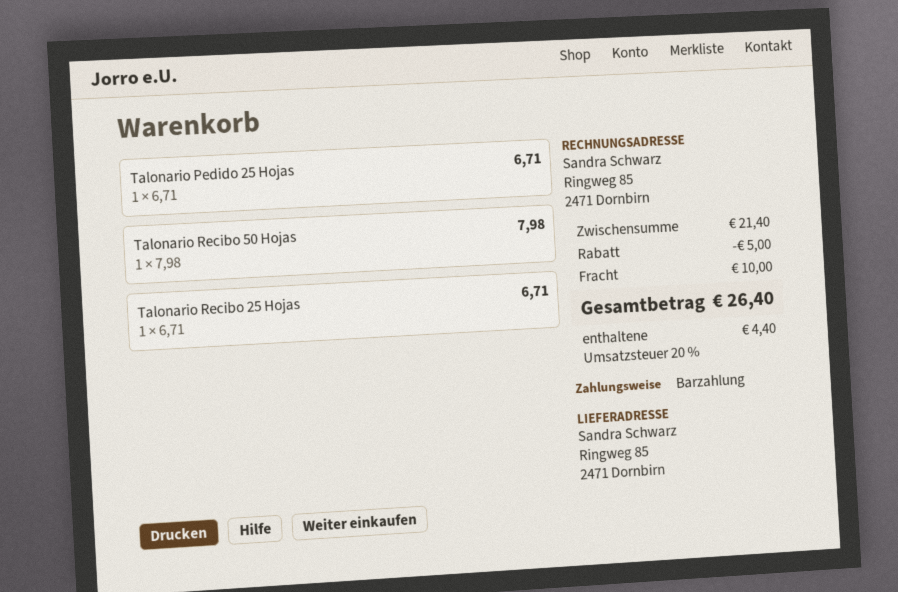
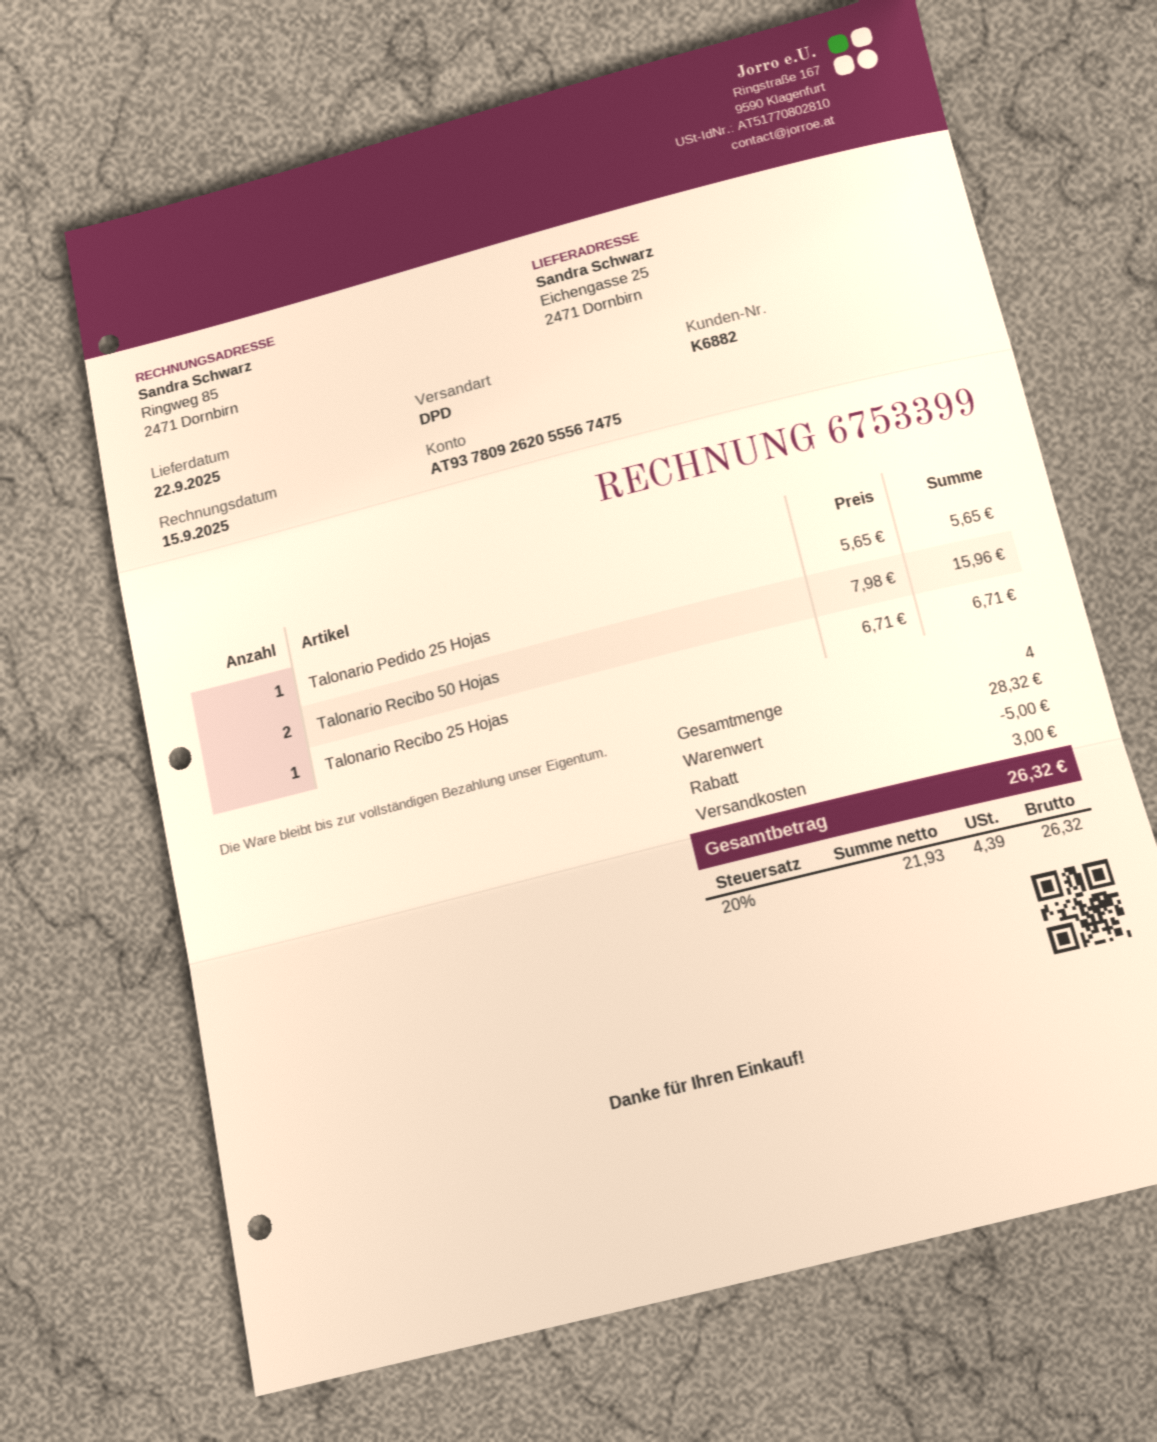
ship to: Ringweg 85, 2471 Dornbirn -> Eichengasse 25, 2471 Dornbirn
Talonario Pedido 25 Hojas: 1 x 6.71 = 6.71 -> 1 x 5.65 = 5.65
Talonario Recibo 50 Hojas: 1 x 7.98 = 7.98 -> 2 x 7.98 = 15.96
subtotal: 21.40 -> 28.32
shipping: 10.00 -> 3.00
tax: 20% = 4.40 -> 20% = 4.39
total: 26.40 -> 26.32

